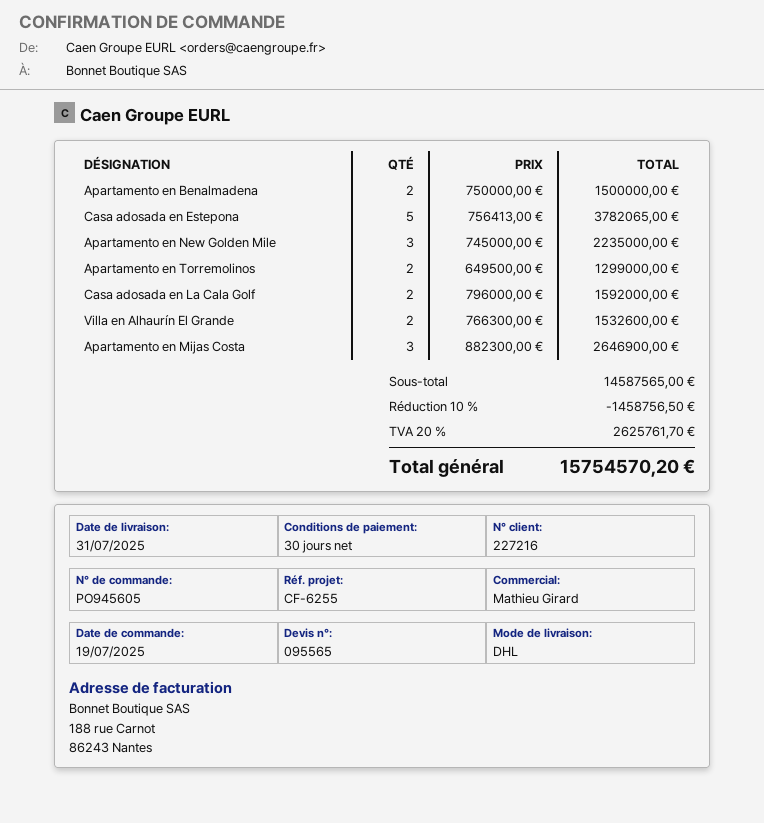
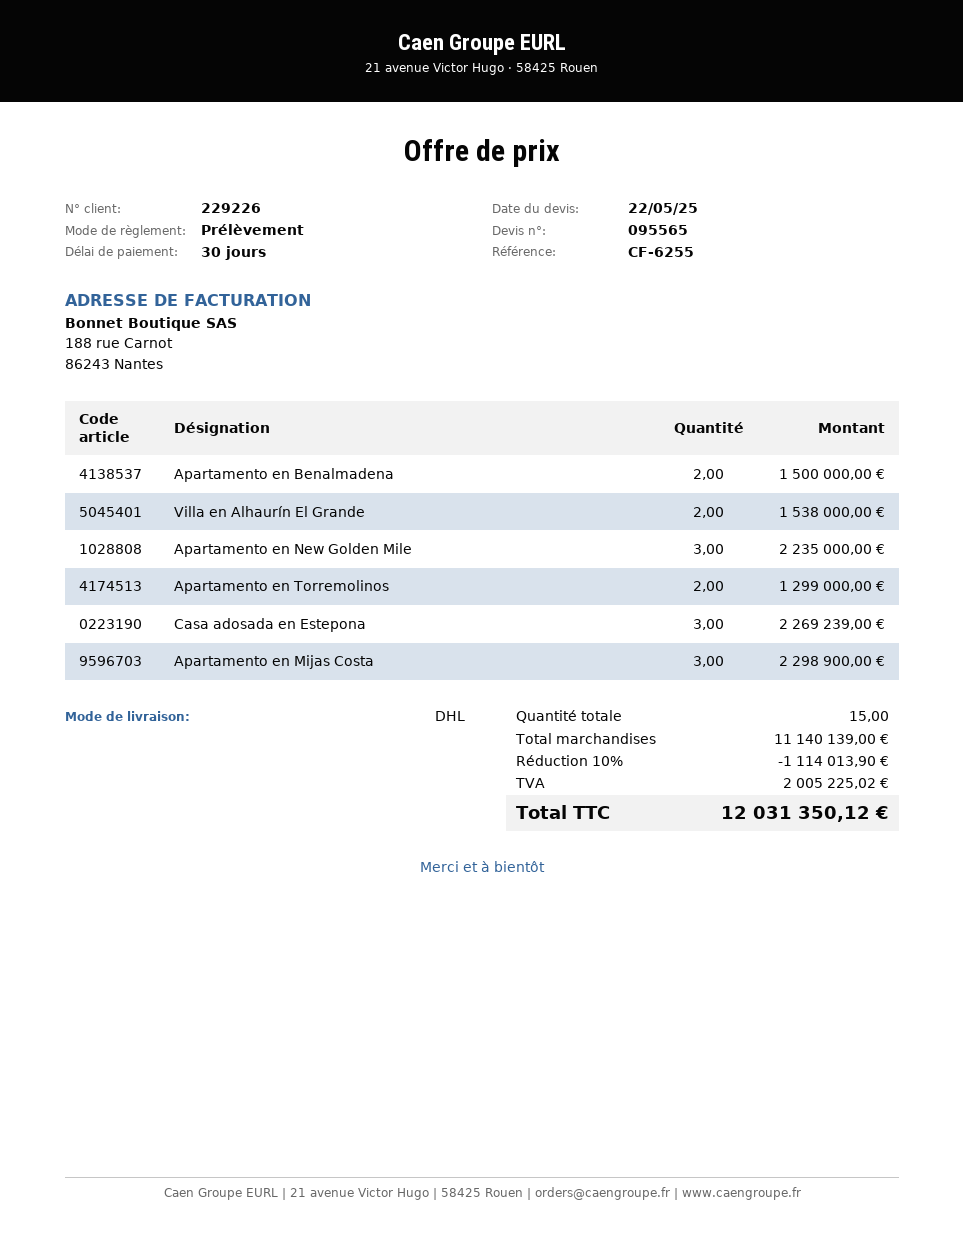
customer number: 227216 -> 229226
Casa adosada en Estepona: 5 for 3782065.00 -> 3 for 2269239.00
Casa adosada en La Cala Golf: 2 for 1592000.00 -> none
Villa en Alhaurín El Grande: 2 for 1532600.00 -> 2 for 1538000.00
Apartamento en Mijas Costa: 3 for 2646900.00 -> 3 for 2298900.00
subtotal: 14587565.00 -> 11140139.00
discount: 10% = 1458756.50 -> 10% = 1114013.90
tax: 2625761.70 -> 2005225.02
total: 15754570.20 -> 12031350.12

